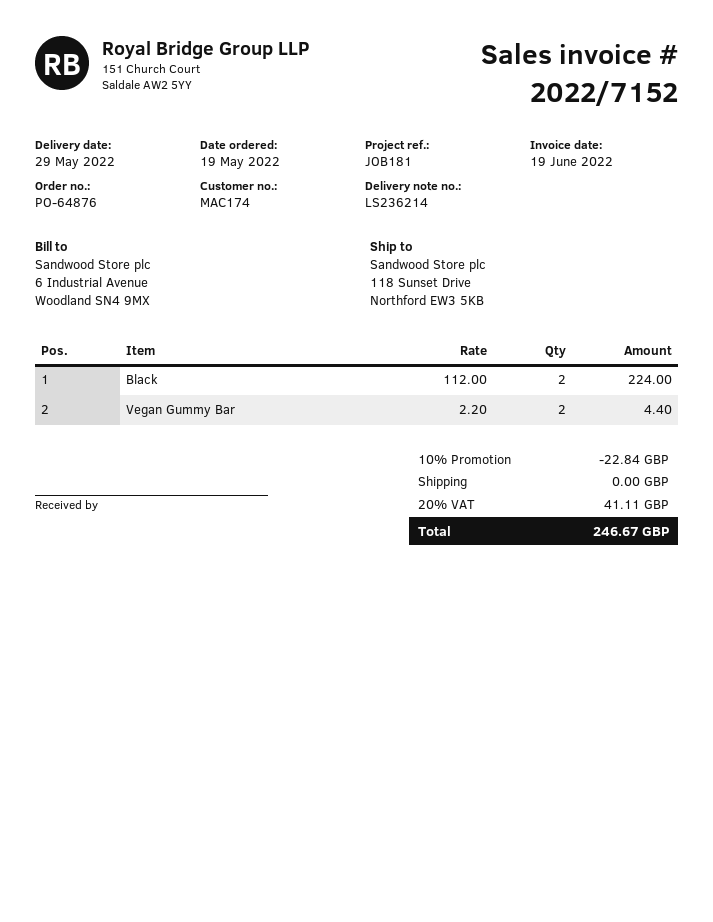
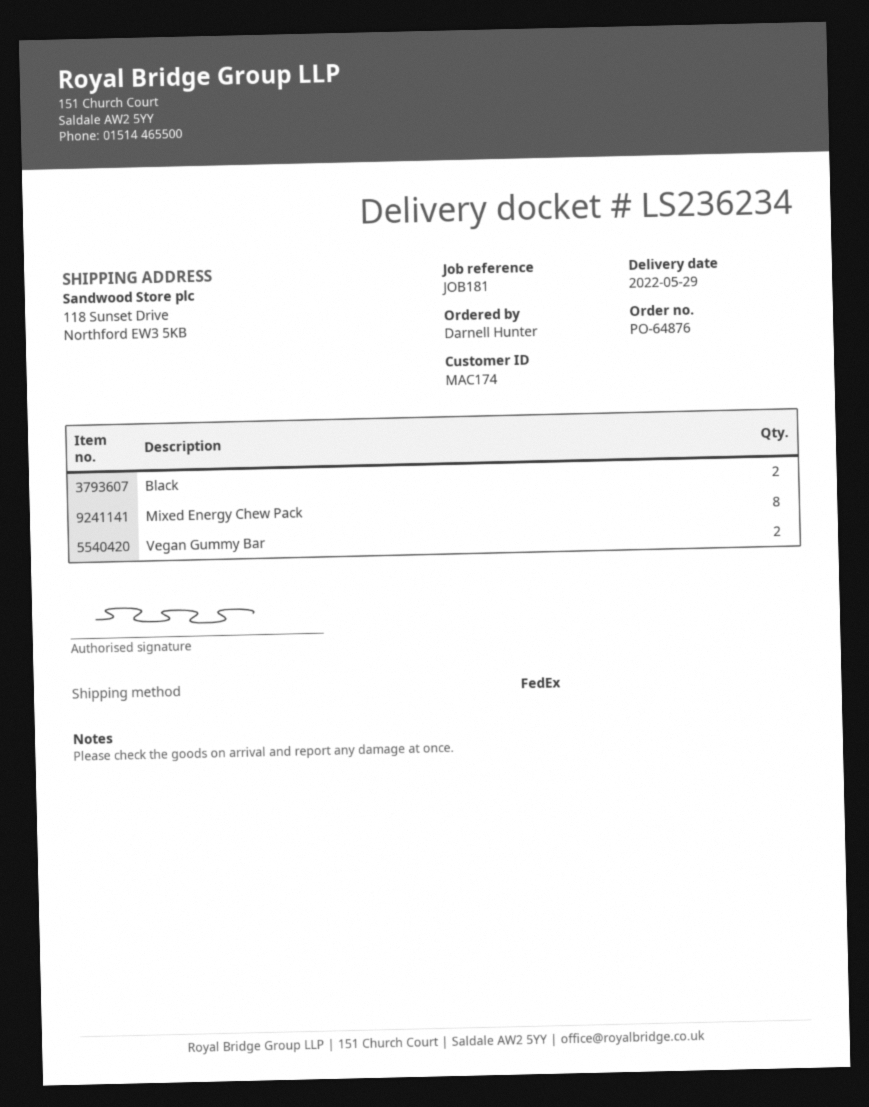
delivery note number: LS236214 -> LS236234
Mixed Energy Chew Pack: none -> 8

